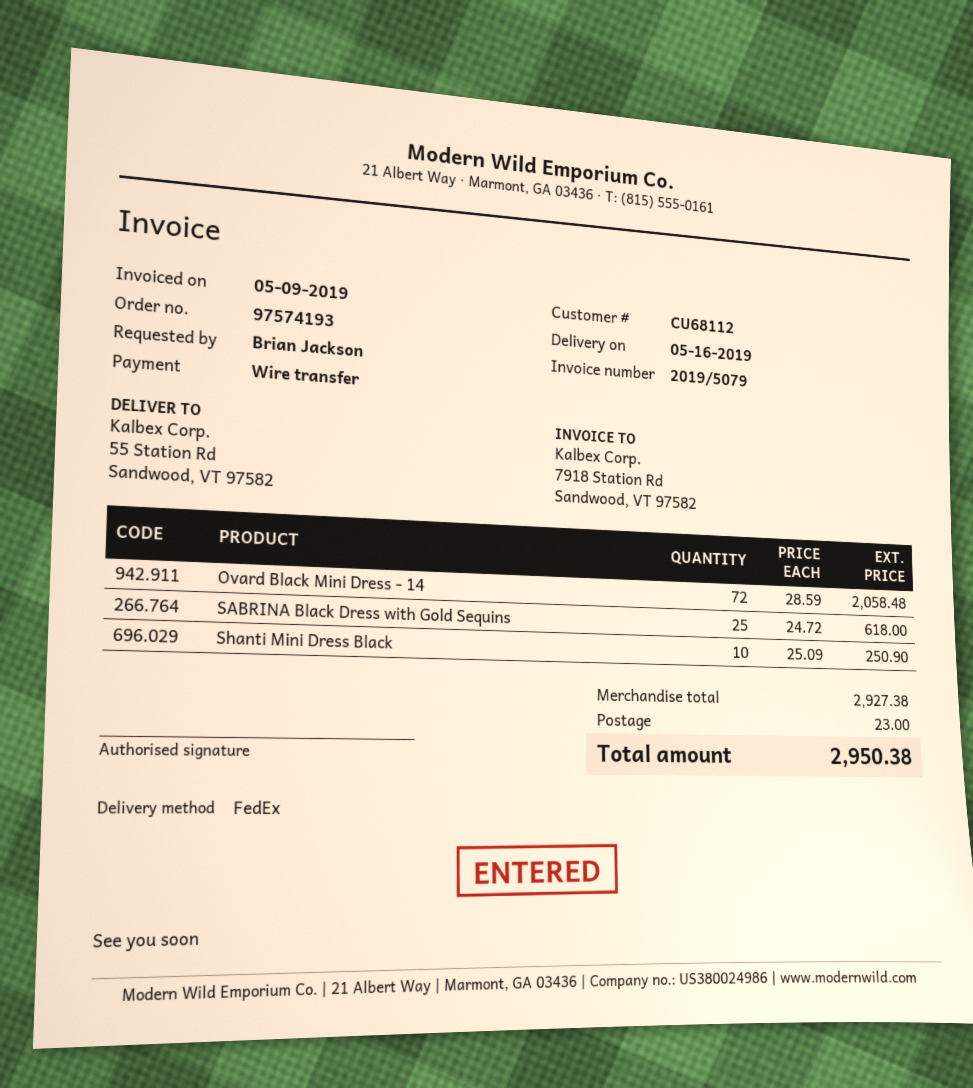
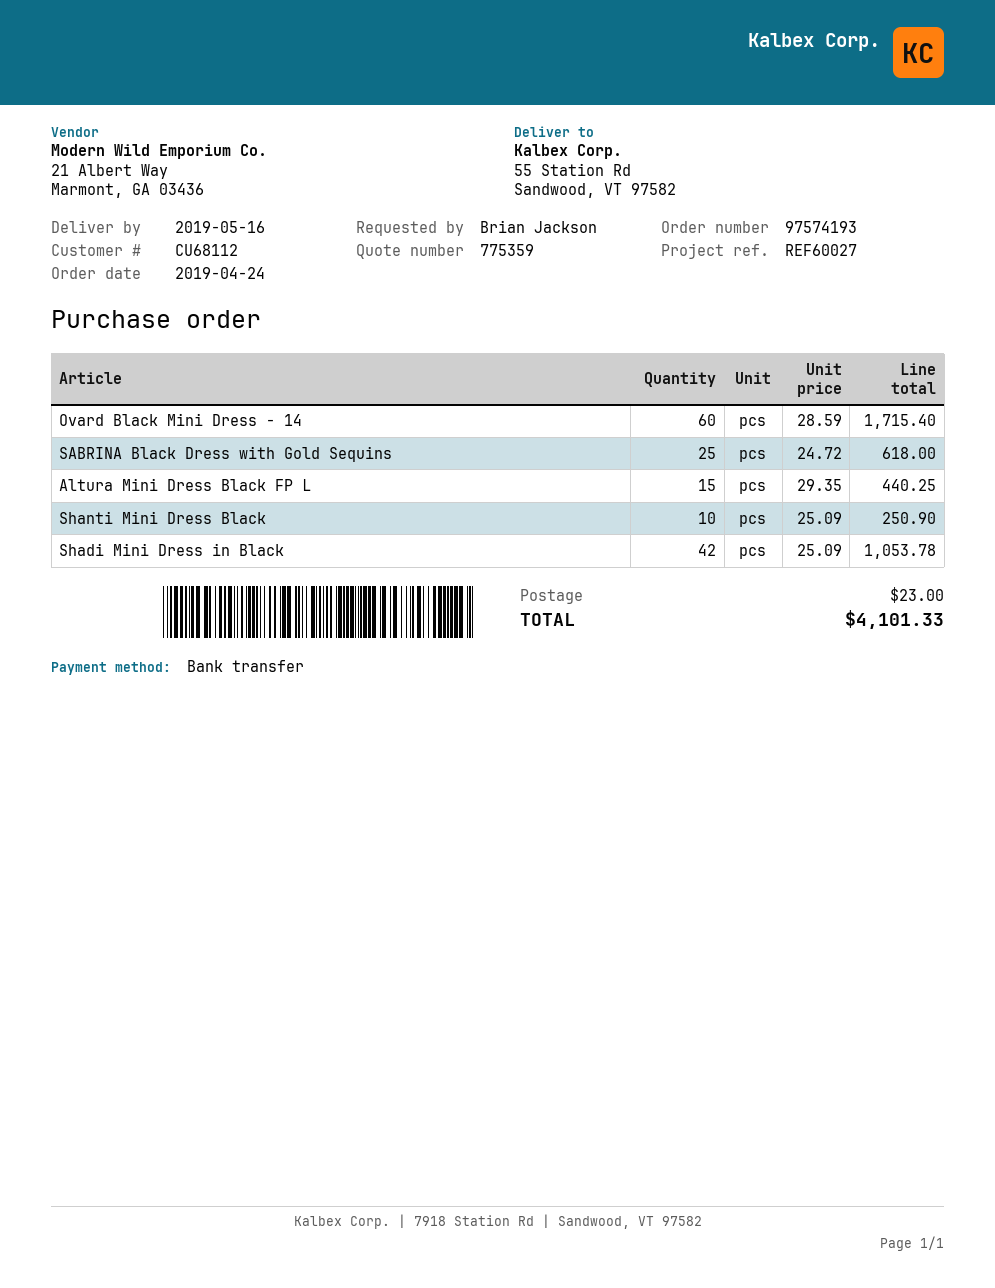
Ovard Black Mini Dress - 14: 72 x 28.59 = 2058.48 -> 60 x 28.59 = 1715.40
Altura Mini Dress Black FP L: none -> 15 x 29.35 = 440.25
Shadi Mini Dress in Black: none -> 42 x 25.09 = 1053.78
total: 2950.38 -> 4101.33

